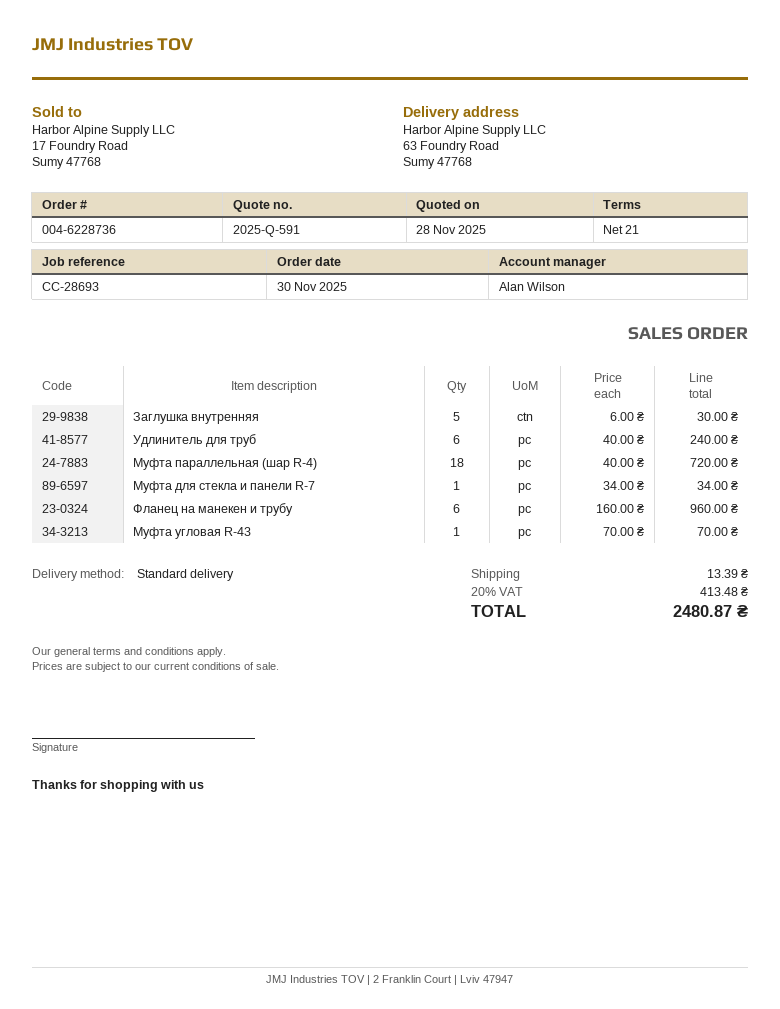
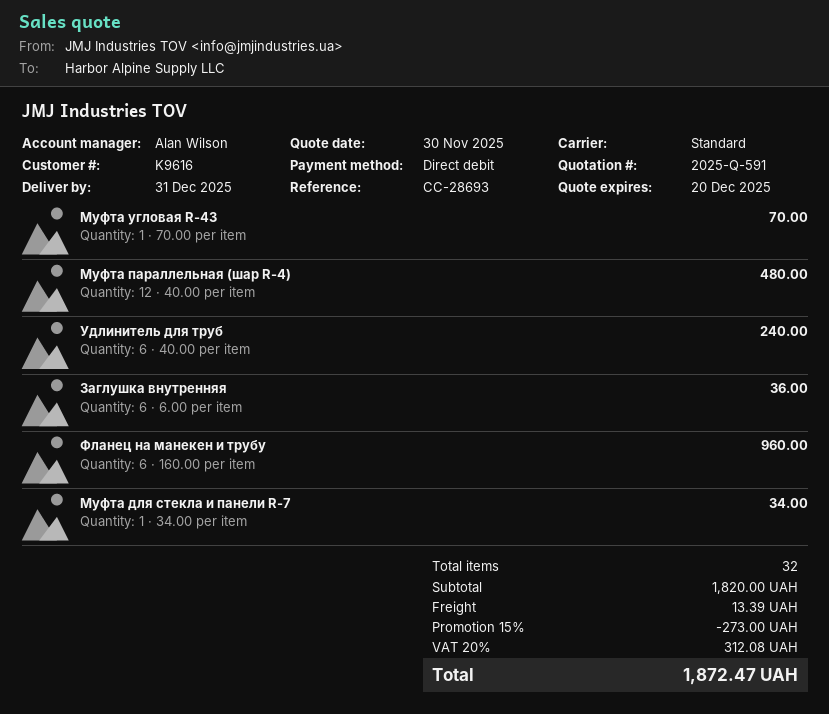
quote date: 2025-11-28 -> 2025-11-30
Заглушка внутренняя: 5 x 6.00 = 30.00 -> 6 x 6.00 = 36.00
Муфта параллельная (шар R-4): 18 x 40.00 = 720.00 -> 12 x 40.00 = 480.00
discount: none -> 15% = 273.00
tax: 20% = 413.48 -> 20% = 312.08
total: 2480.87 -> 1872.47

